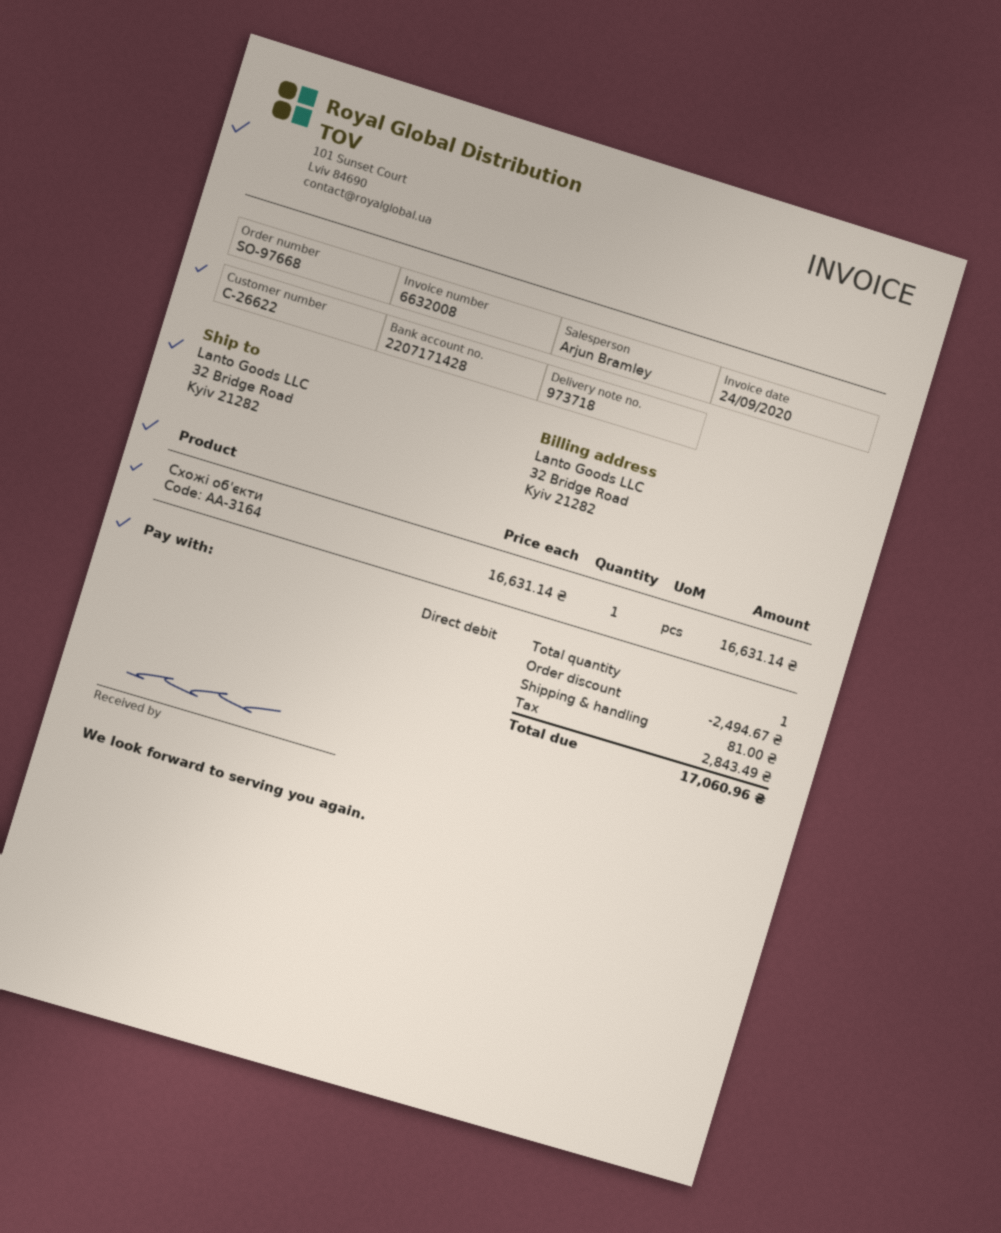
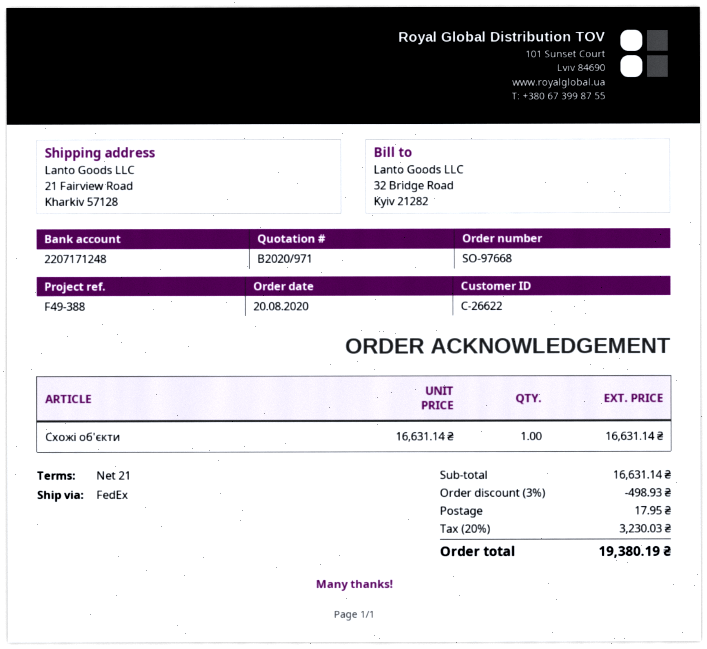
bank account: 2207171428 -> 2207171248
ship to: 32 Bridge Road, Kyiv 21282 -> 21 Fairview Road, Kharkiv 57128
discount: 2494.67 -> 498.93
shipping: 81.00 -> 17.95
tax: 2843.49 -> 3230.03
total: 17060.96 -> 19380.19

